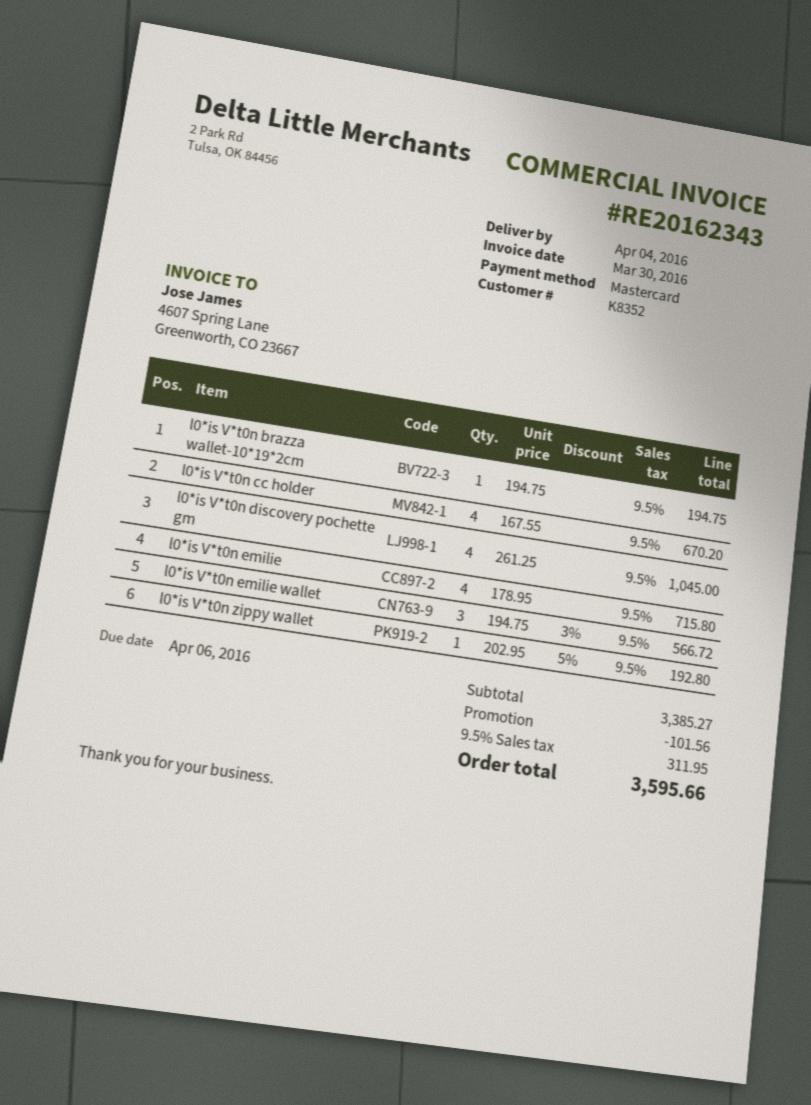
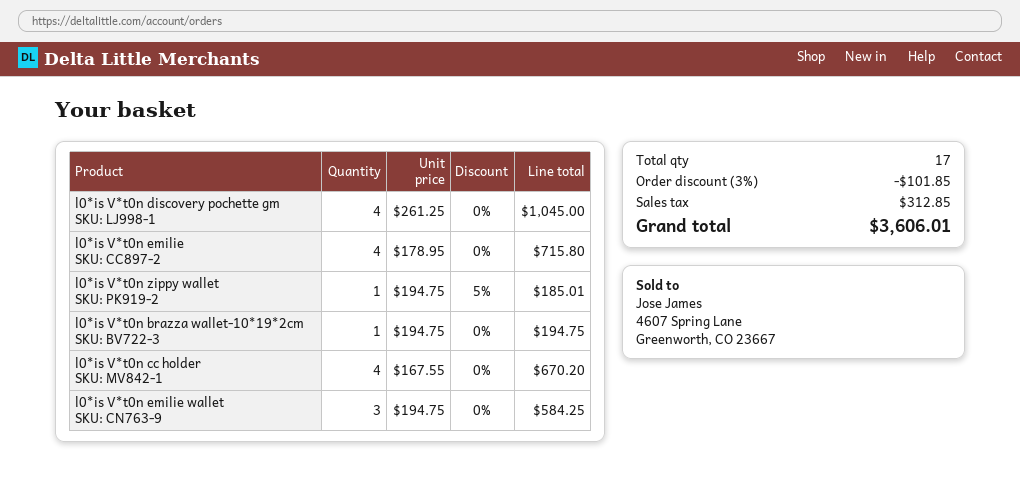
l0*is V*t0n emilie wallet: 3 x 194.75 - 3% = 566.72 -> 3 x 194.75 = 584.25
l0*is V*t0n zippy wallet: 1 x 202.95 - 5% = 192.80 -> 1 x 194.75 - 5% = 185.01
discount: 101.56 -> 101.85
tax: 311.95 -> 312.85
total: 3595.66 -> 3606.01

